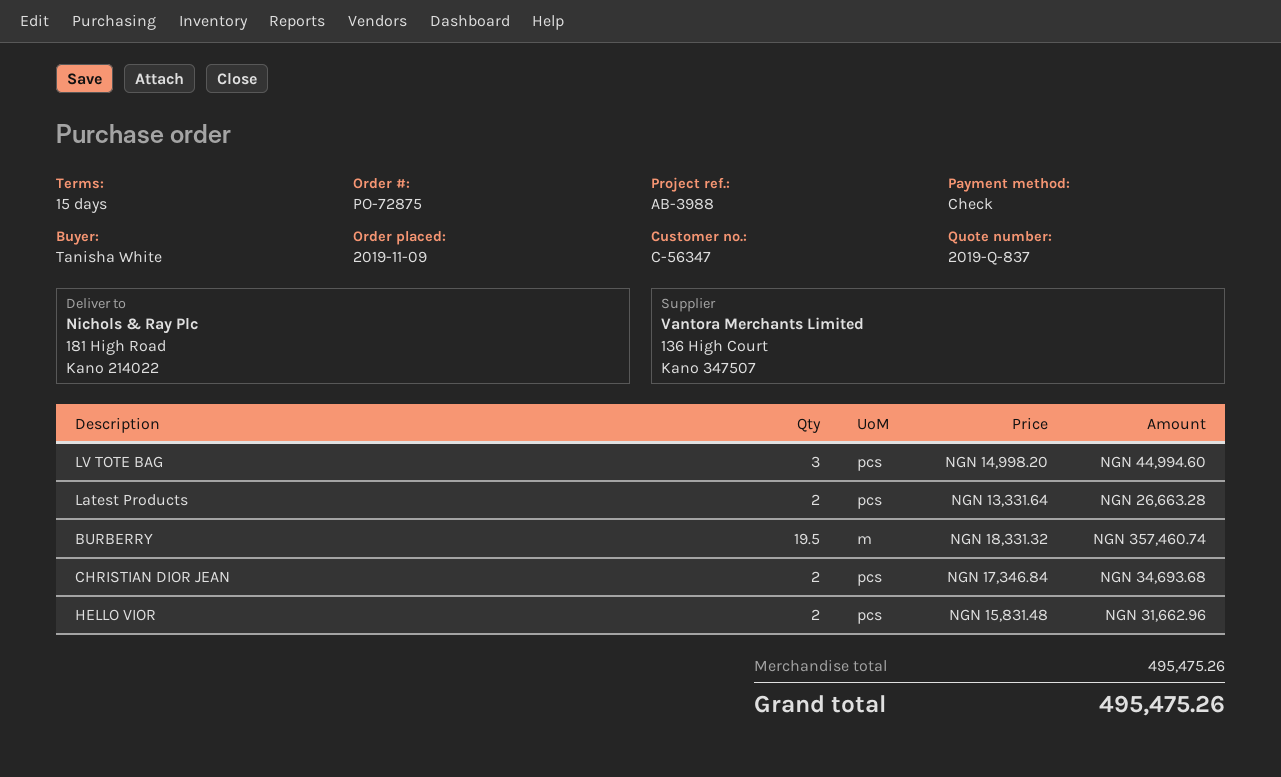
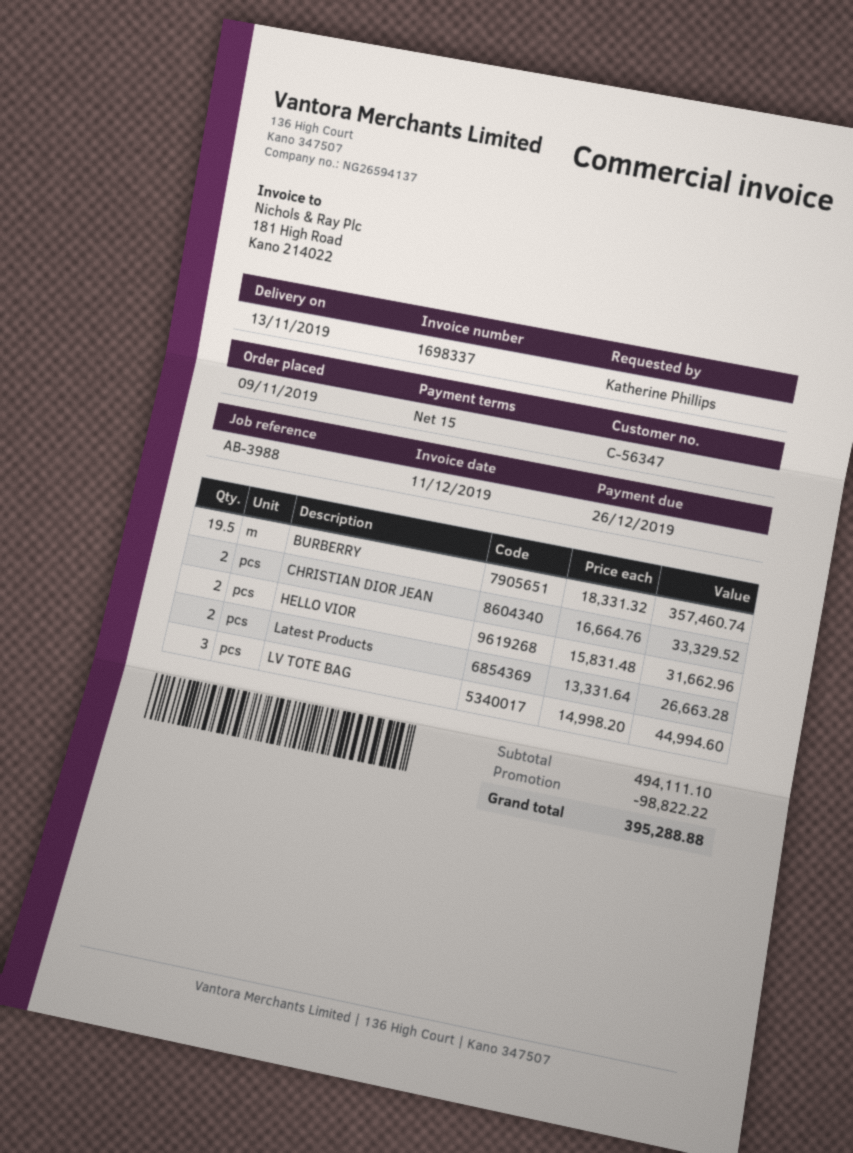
ordered by: Tanisha White -> Katherine Phillips
CHRISTIAN DIOR JEAN: 2 x 17346.84 = 34693.68 -> 2 x 16664.76 = 33329.52
subtotal: 495475.26 -> 494111.10
discount: none -> 98822.22
total: 495475.26 -> 395288.88

